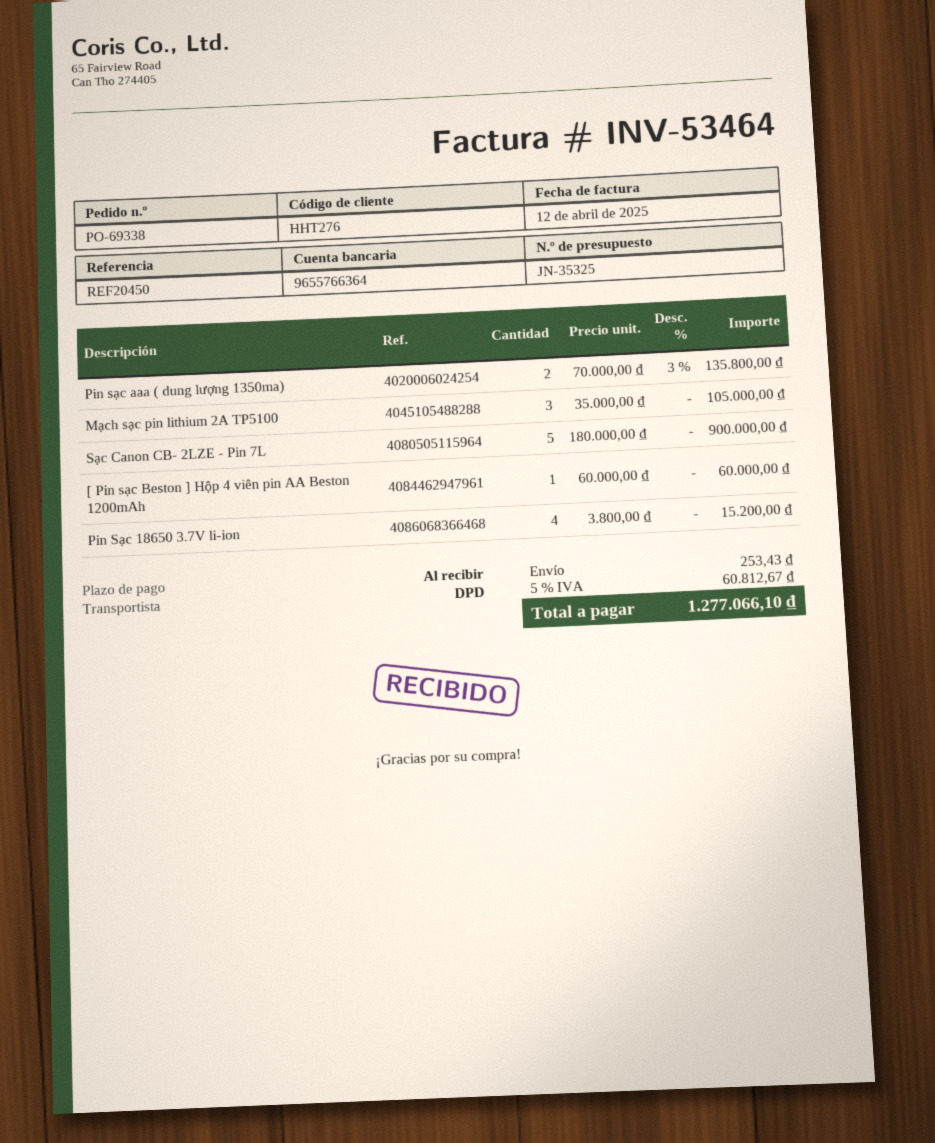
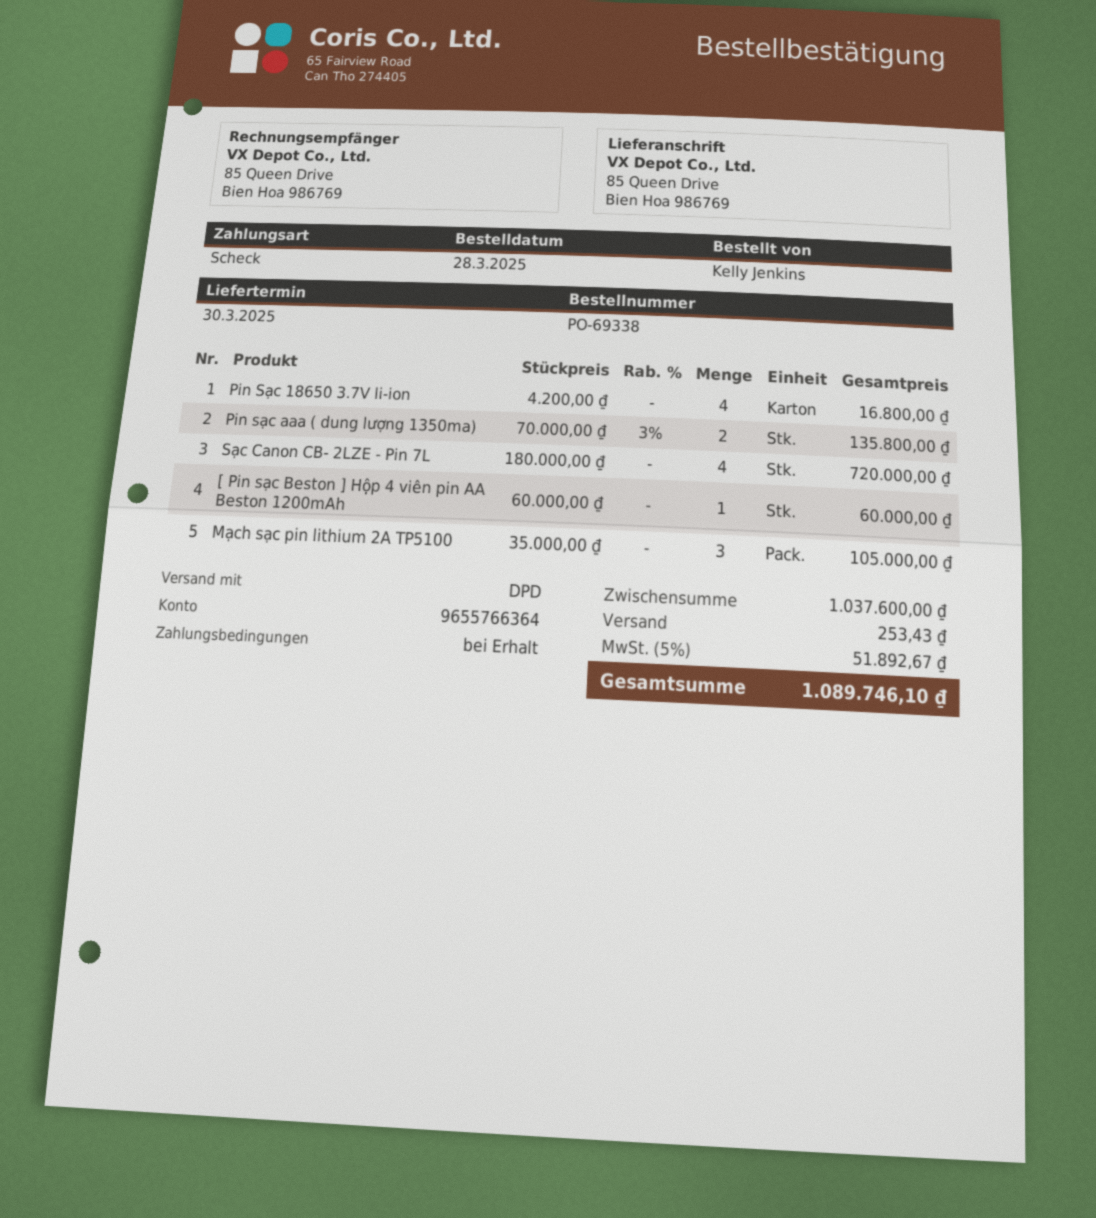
Sạc Canon CB- 2LZE - Pin 7L: 5 x 180000.00 = 900000.00 -> 4 x 180000.00 = 720000.00
Pin Sạc 18650 3.7V li-ion: 4 x 3800.00 = 15200.00 -> 4 x 4200.00 = 16800.00
tax: 5% = 60812.67 -> 5% = 51892.67
total: 1277066.10 -> 1089746.10

